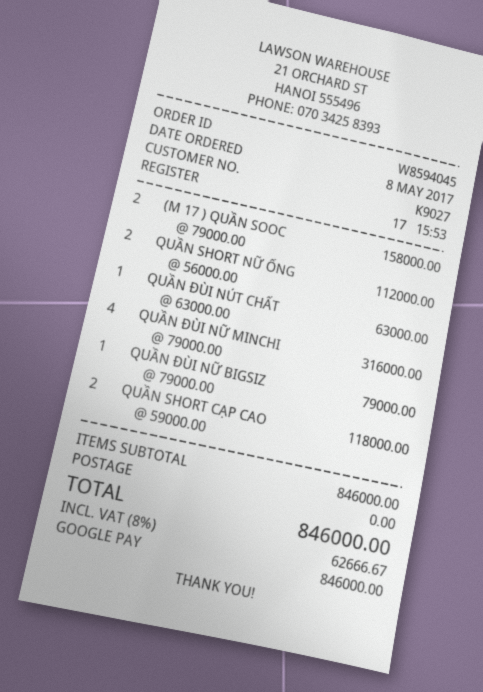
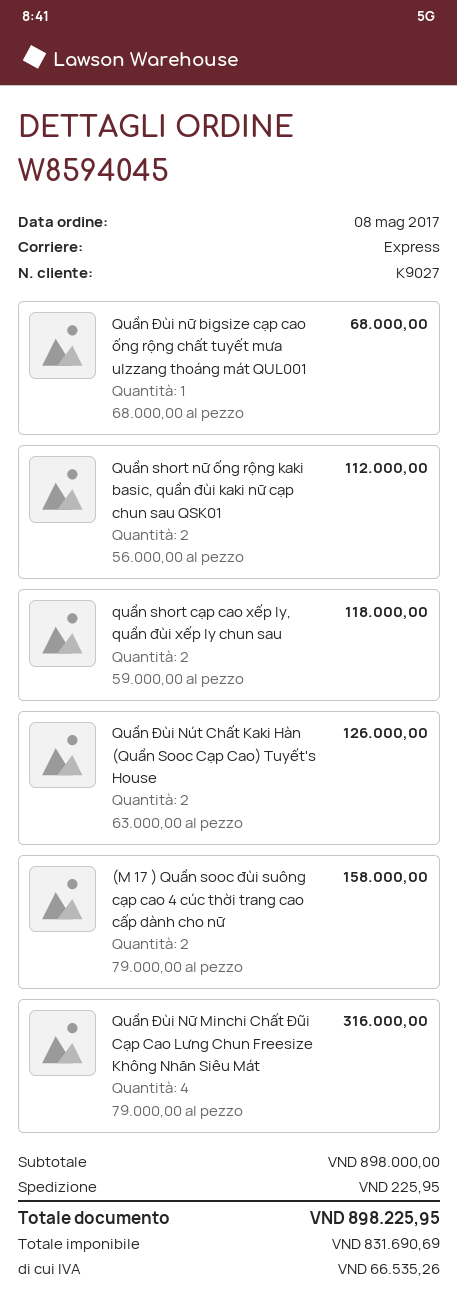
QUẦN ĐÙI NÚT CHẤT: 1 x 63000.00 = 63000.00 -> 2 x 63000.00 = 126000.00
QUẦN ĐÙI NỮ BIGSIZ: 1 x 79000.00 = 79000.00 -> 1 x 68000.00 = 68000.00
subtotal: 846000.00 -> 898000.00
shipping: 0.00 -> 225.95
tax: 62666.67 -> 66535.26
total: 846000.00 -> 898225.95

